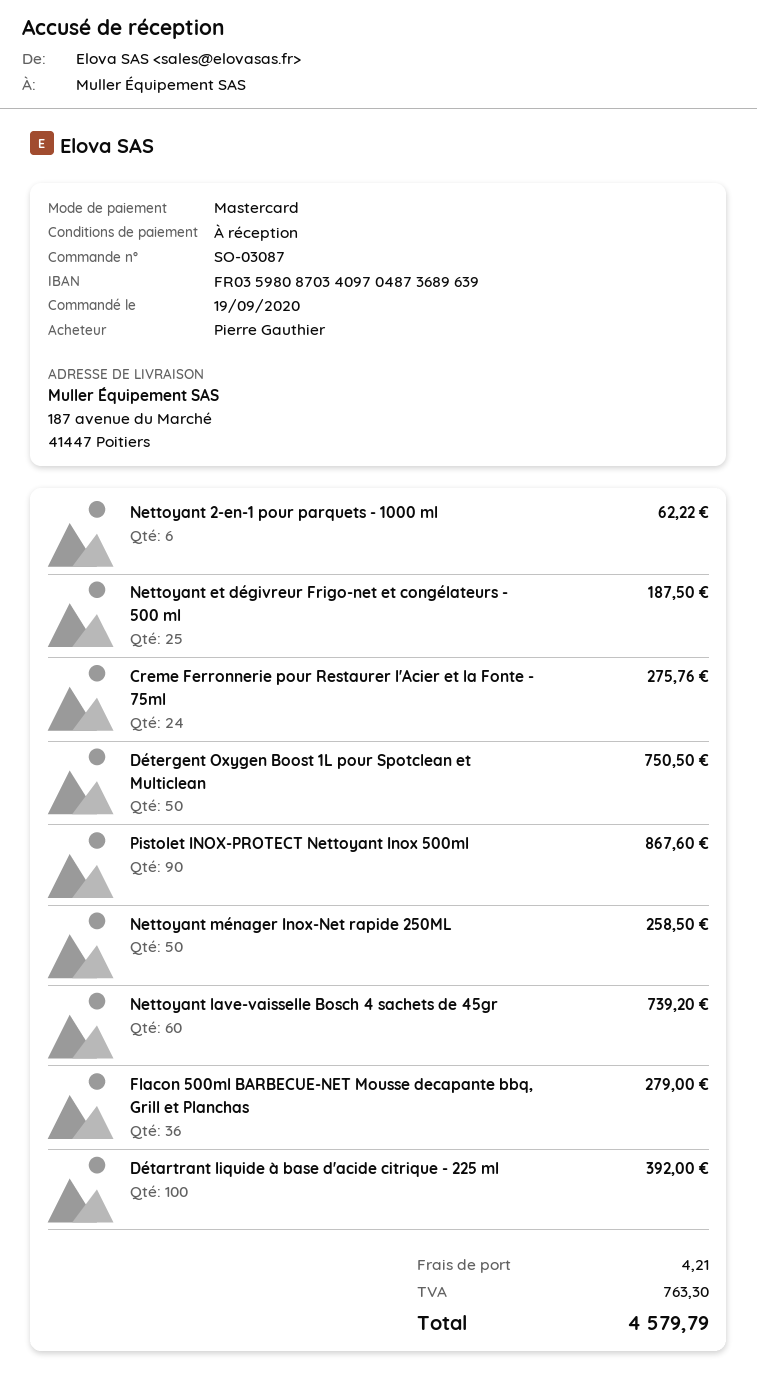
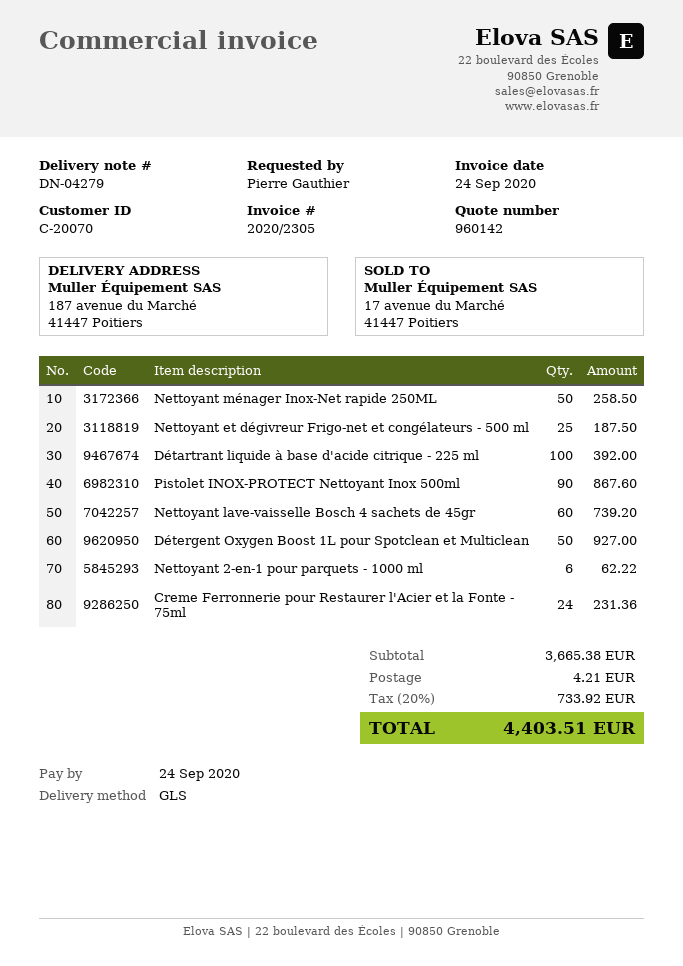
Creme Ferronnerie pour Restaurer l'Acier et la Fonte - 75ml: 24 for 275.76 -> 24 for 231.36
Détergent Oxygen Boost 1L pour Spotclean et Multiclean: 50 for 750.50 -> 50 for 927.00
Flacon 500ml BARBECUE-NET Mousse decapante bbq, Grill et Planchas: 36 for 279.00 -> none
tax: 763.30 -> 733.92
total: 4579.79 -> 4403.51

